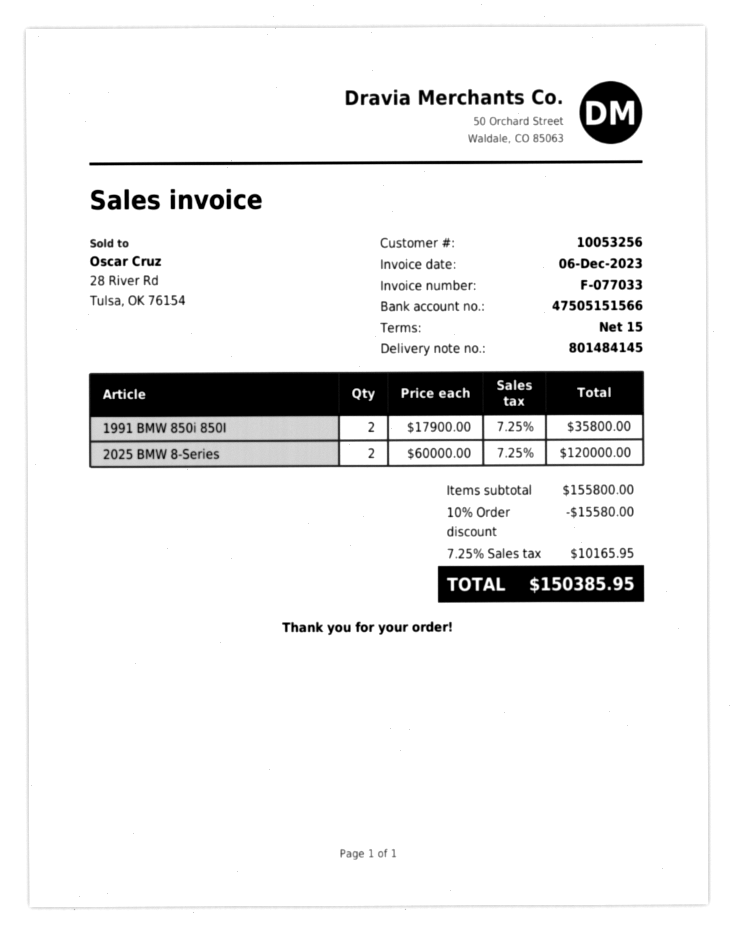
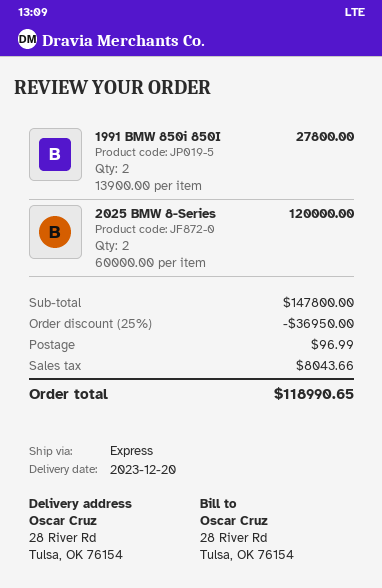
1991 BMW 850i 850I: 2 x 17900.00 = 35800.00 -> 2 x 13900.00 = 27800.00
subtotal: 155800.00 -> 147800.00
discount: 10% = 15580.00 -> 25% = 36950.00
shipping: none -> 96.99
tax: 10165.95 -> 8043.66
total: 150385.95 -> 118990.65

